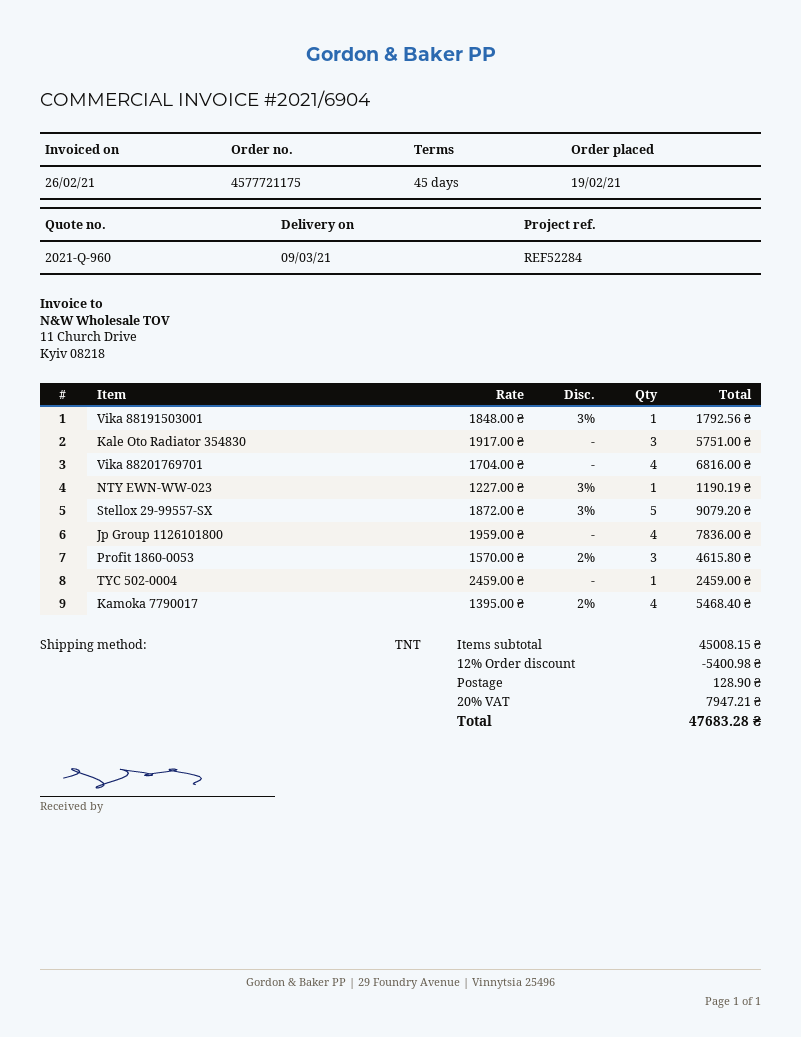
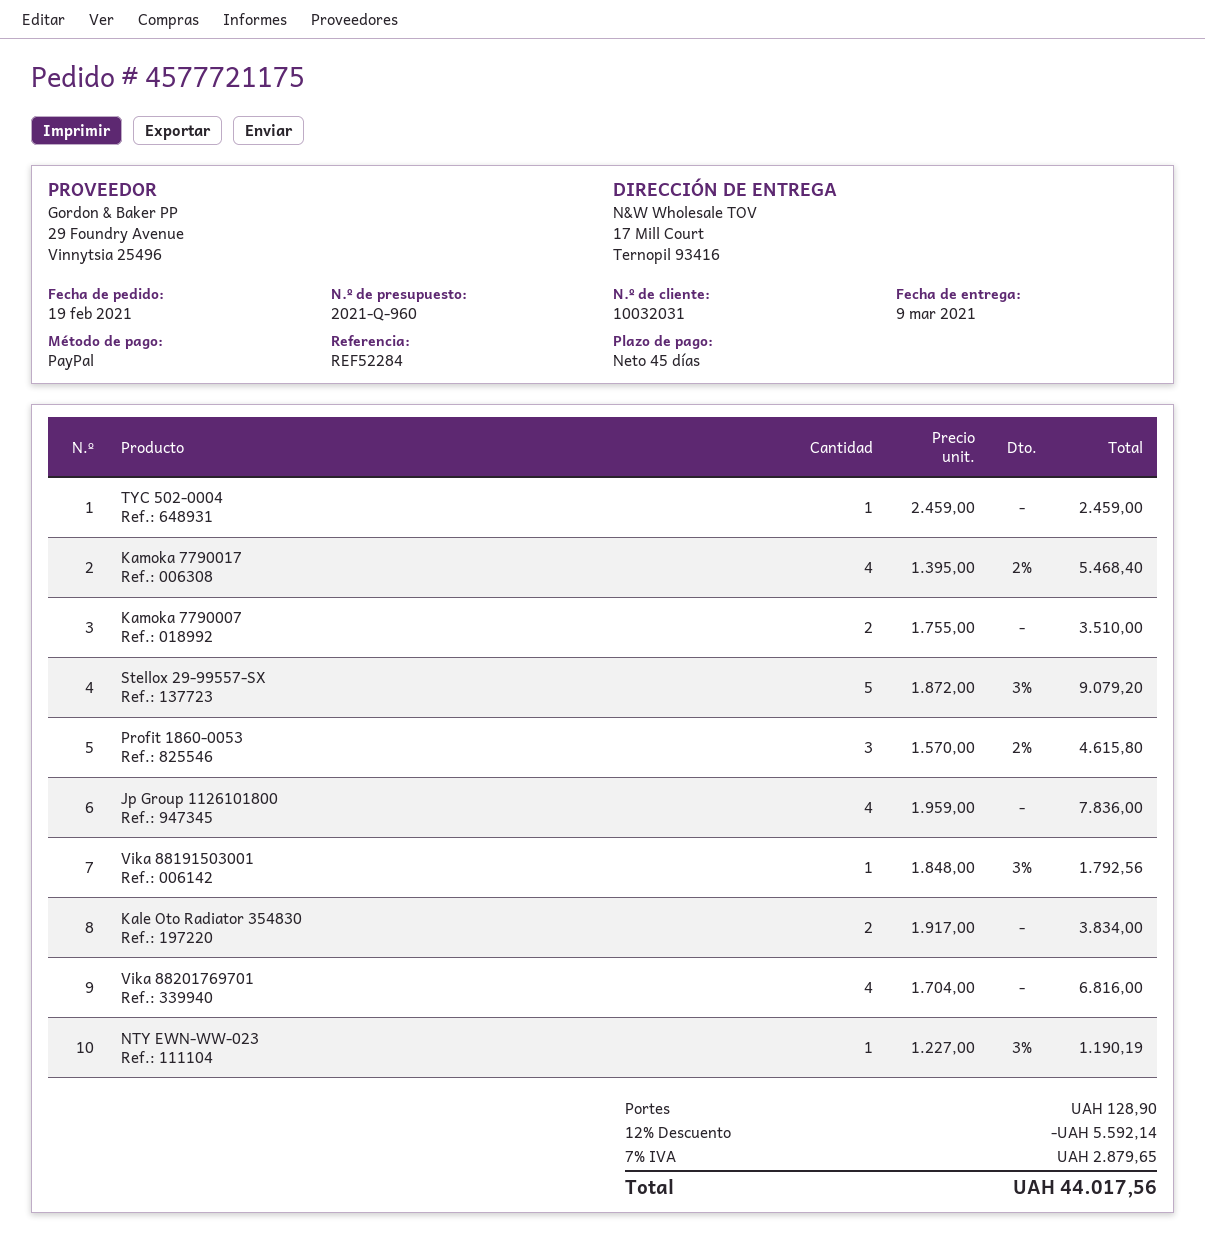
Kale Oto Radiator 354830: 3 x 1917.00 = 5751.00 -> 2 x 1917.00 = 3834.00
Kamoka 7790007: none -> 2 x 1755.00 = 3510.00
discount: 12% = 5400.98 -> 12% = 5592.14
tax: 20% = 7947.21 -> 7% = 2879.65
total: 47683.28 -> 44017.56

